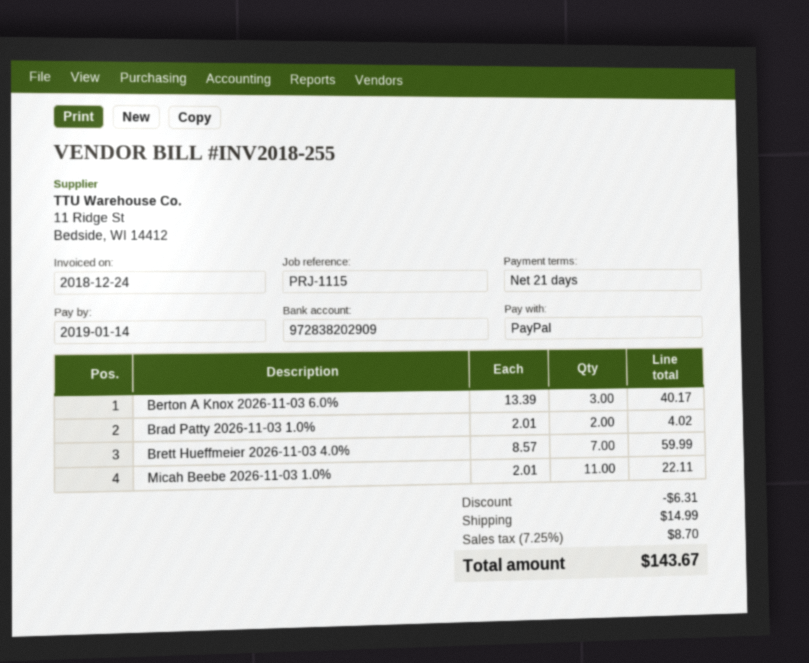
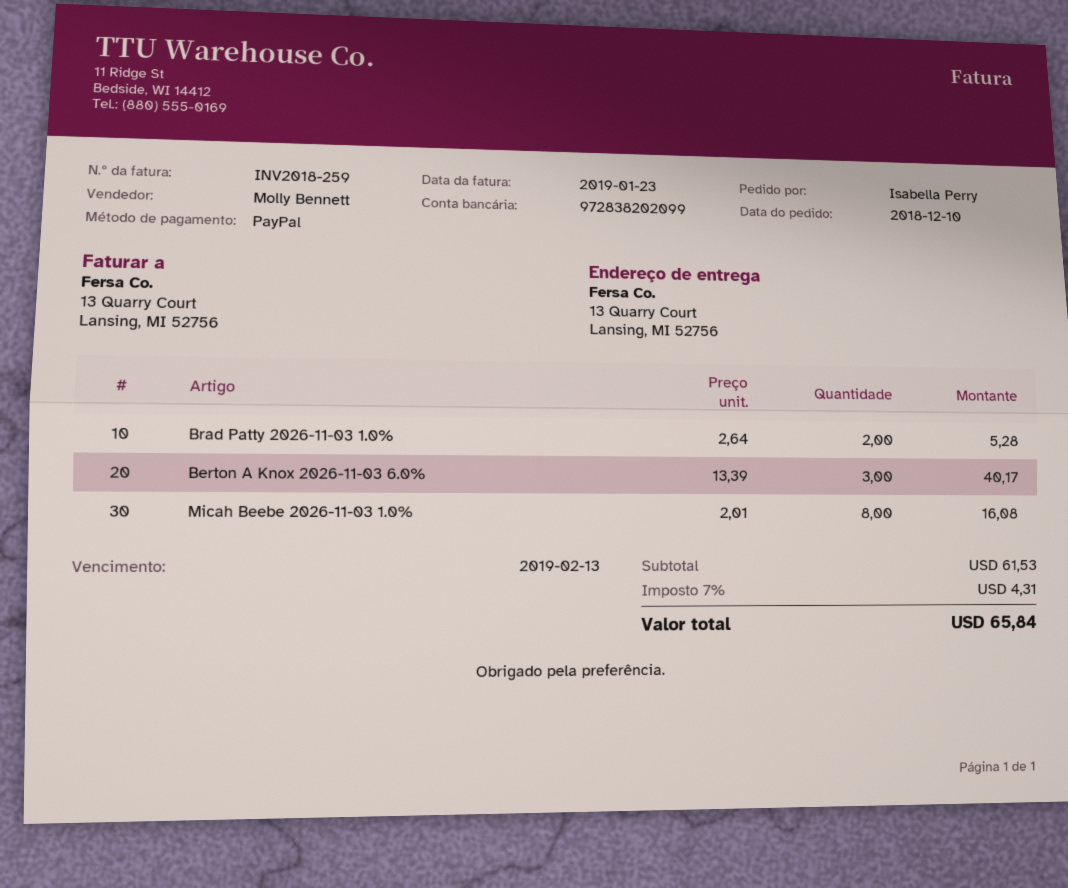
invoice number: INV2018-255 -> INV2018-259
invoice date: 2018-12-24 -> 2019-01-23
due date: 2019-01-14 -> 2019-02-13
bank account: 972838202909 -> 972838202099
Brad Patty 2026-11-03 1.0%: 2 x 2.01 = 4.02 -> 2 x 2.64 = 5.28
Brett Hueffmeier 2026-11-03 4.0%: 7 x 8.57 = 59.99 -> none
Micah Beebe 2026-11-03 1.0%: 11 x 2.01 = 22.11 -> 8 x 2.01 = 16.08
discount: 6.31 -> none
shipping: 14.99 -> none
tax: 7.25% = 8.70 -> 7% = 4.31
total: 143.67 -> 65.84

